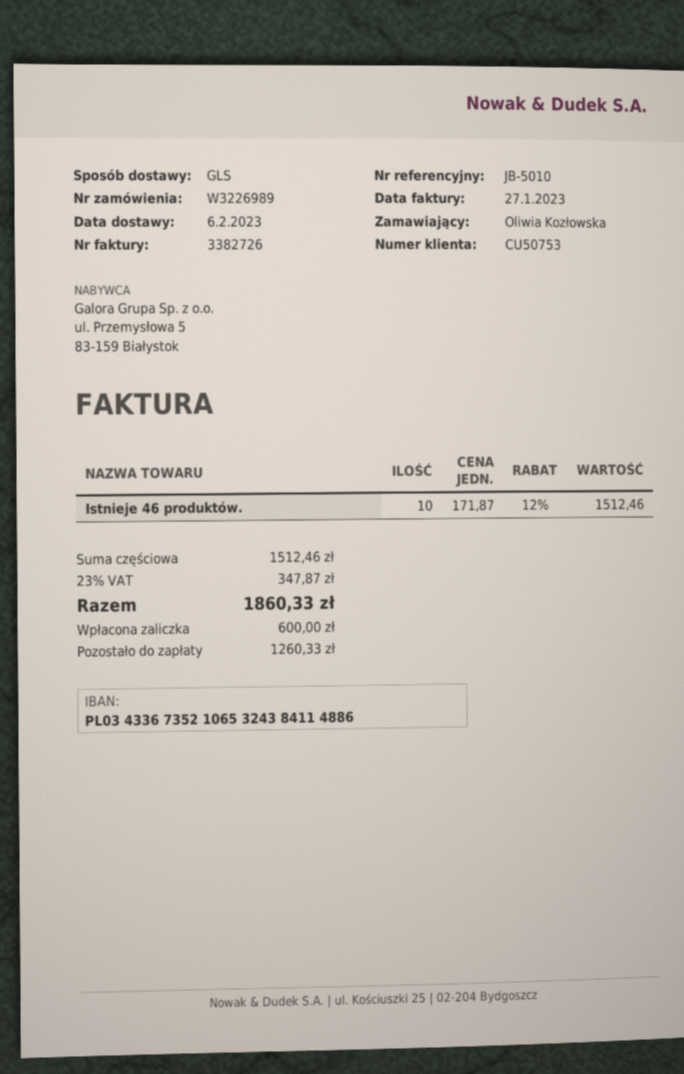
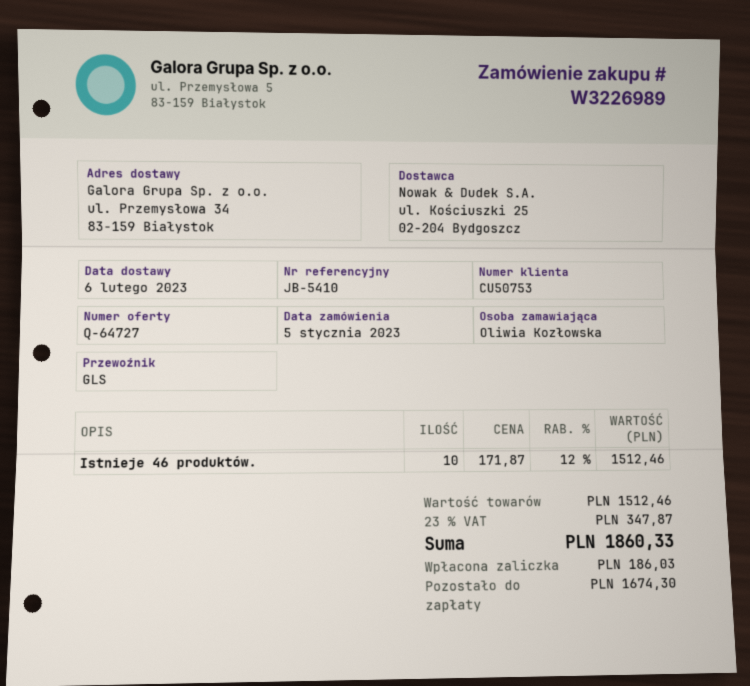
reference: JB-5010 -> JB-5410
deposit: 600.00 -> 186.03
balance: 1260.33 -> 1674.30

